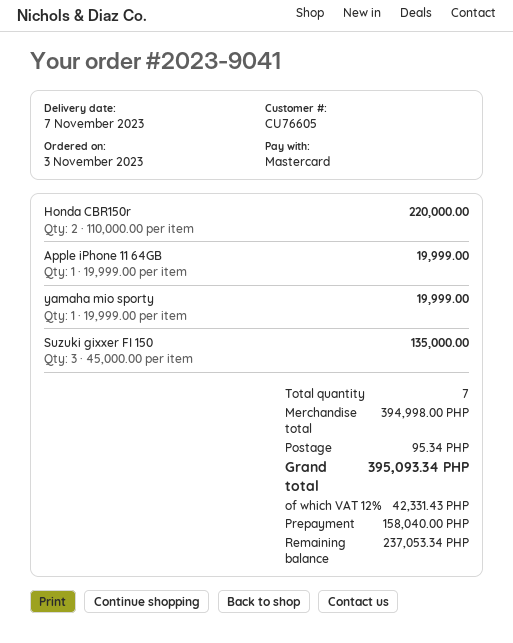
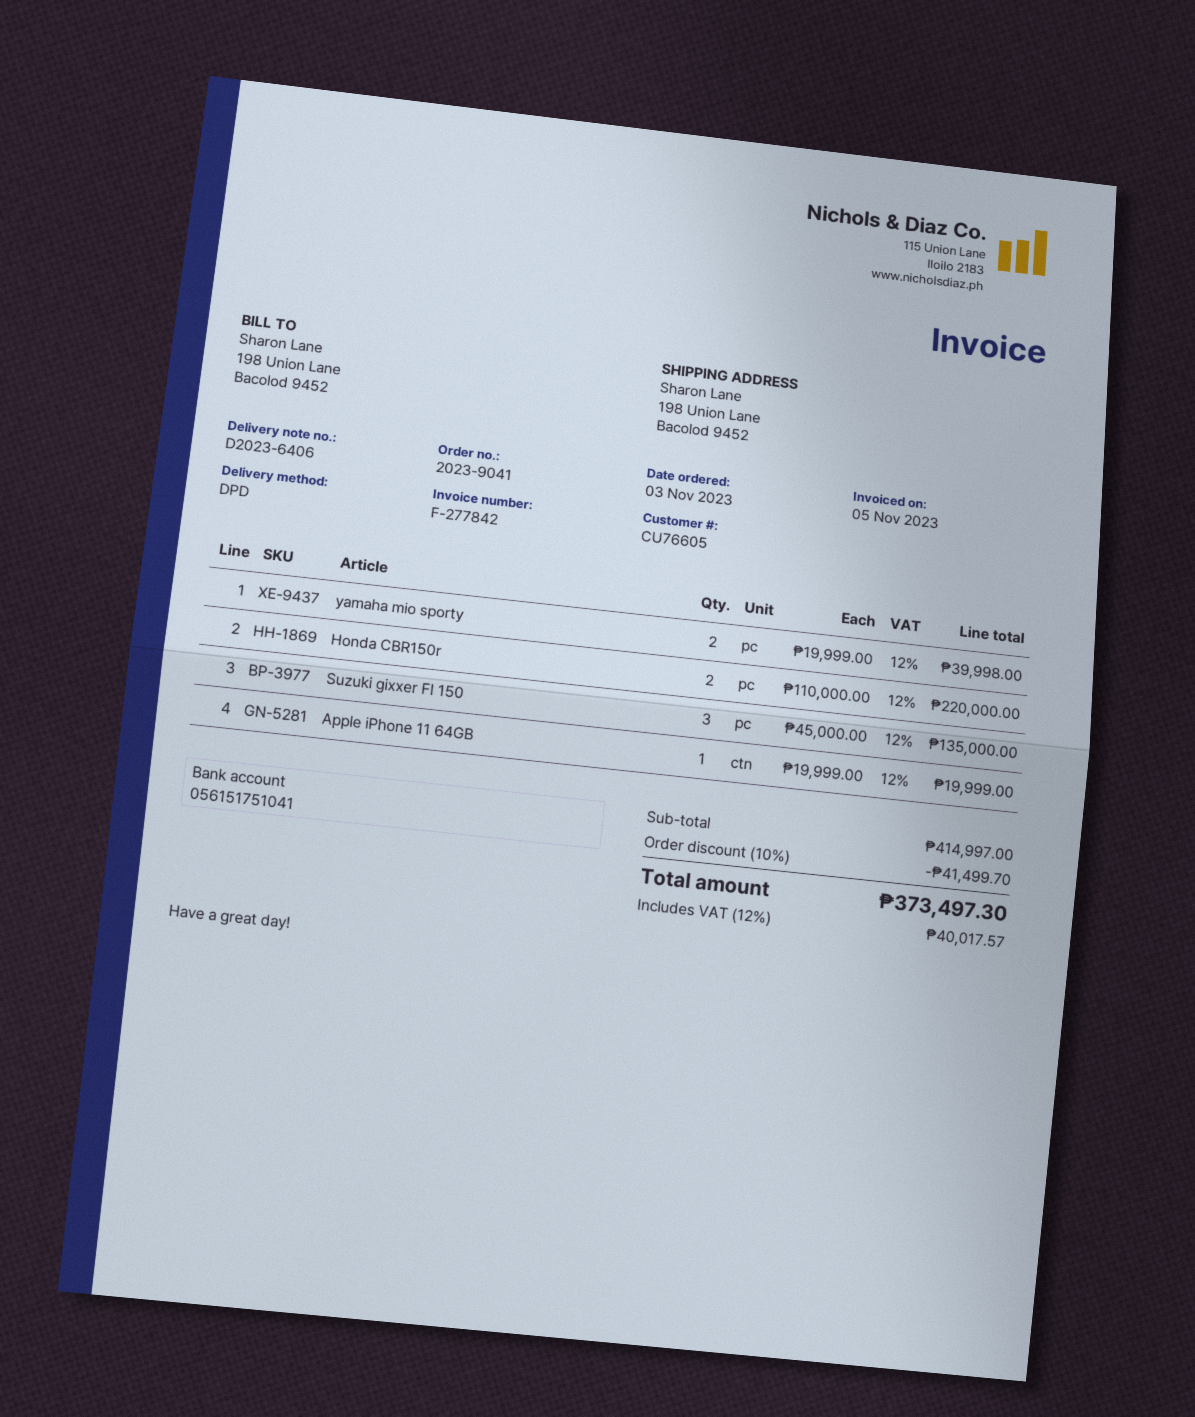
yamaha mio sporty: 1 x 19999.00 = 19999.00 -> 2 x 19999.00 = 39998.00
subtotal: 394998.00 -> 414997.00
discount: none -> 10% = 41499.70
shipping: 95.34 -> none
tax: 12% = 42331.43 -> 12% = 40017.57
total: 395093.34 -> 373497.30

